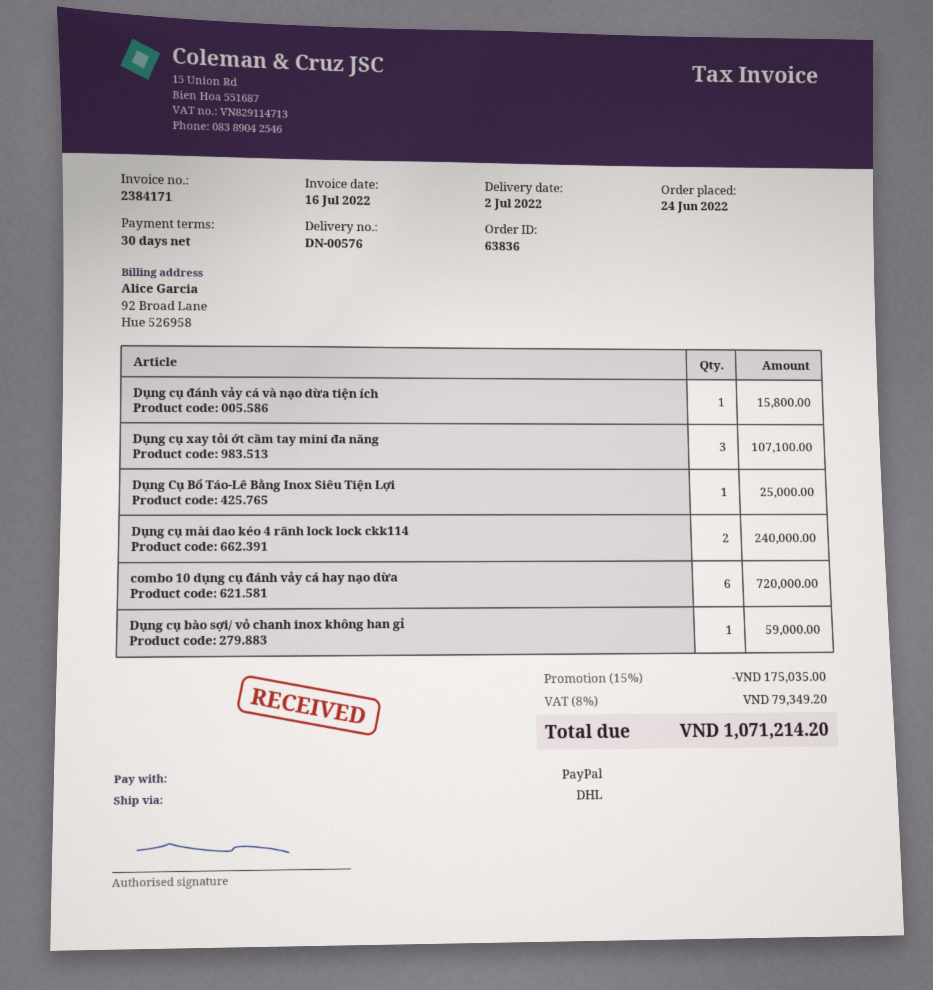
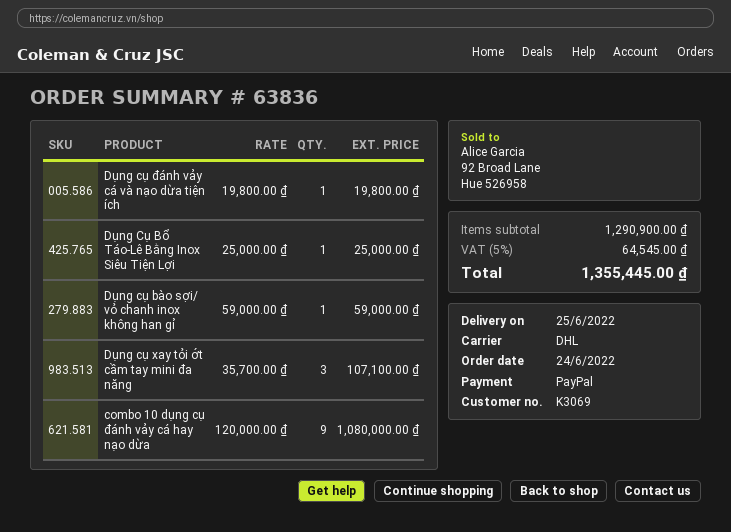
delivery date: 2022-07-02 -> 2022-06-25
Dụng cụ đánh vảy cá và nạo dừa tiện ích: 1 for 15800.00 -> 1 for 19800.00
Dụng cụ mài dao kéo 4 rãnh lock lock ckk114: 2 for 240000.00 -> none
combo 10 dụng cụ đánh vảy cá hay nạo dừa: 6 for 720000.00 -> 9 for 1080000.00
discount: 15% = 175035.00 -> none
tax: 8% = 79349.20 -> 5% = 64545.00
total: 1071214.20 -> 1355445.00

